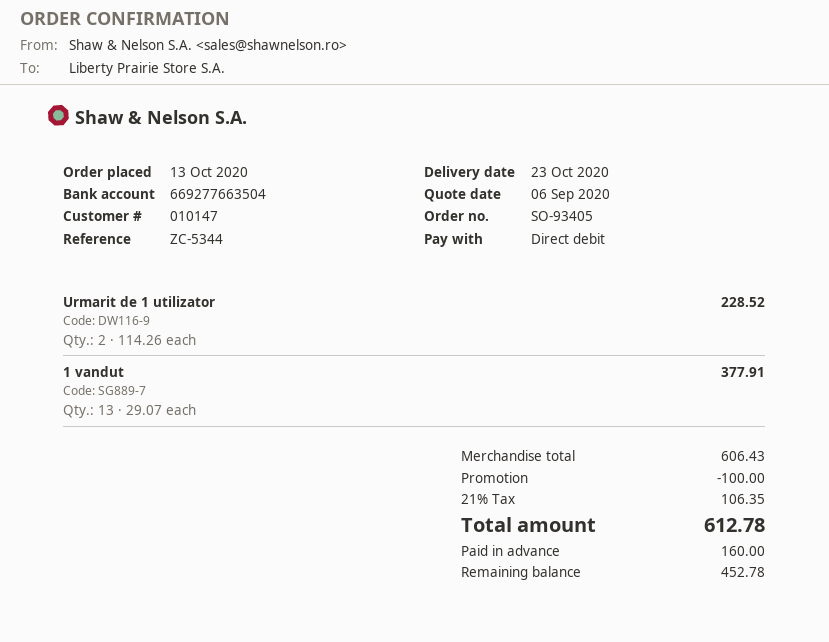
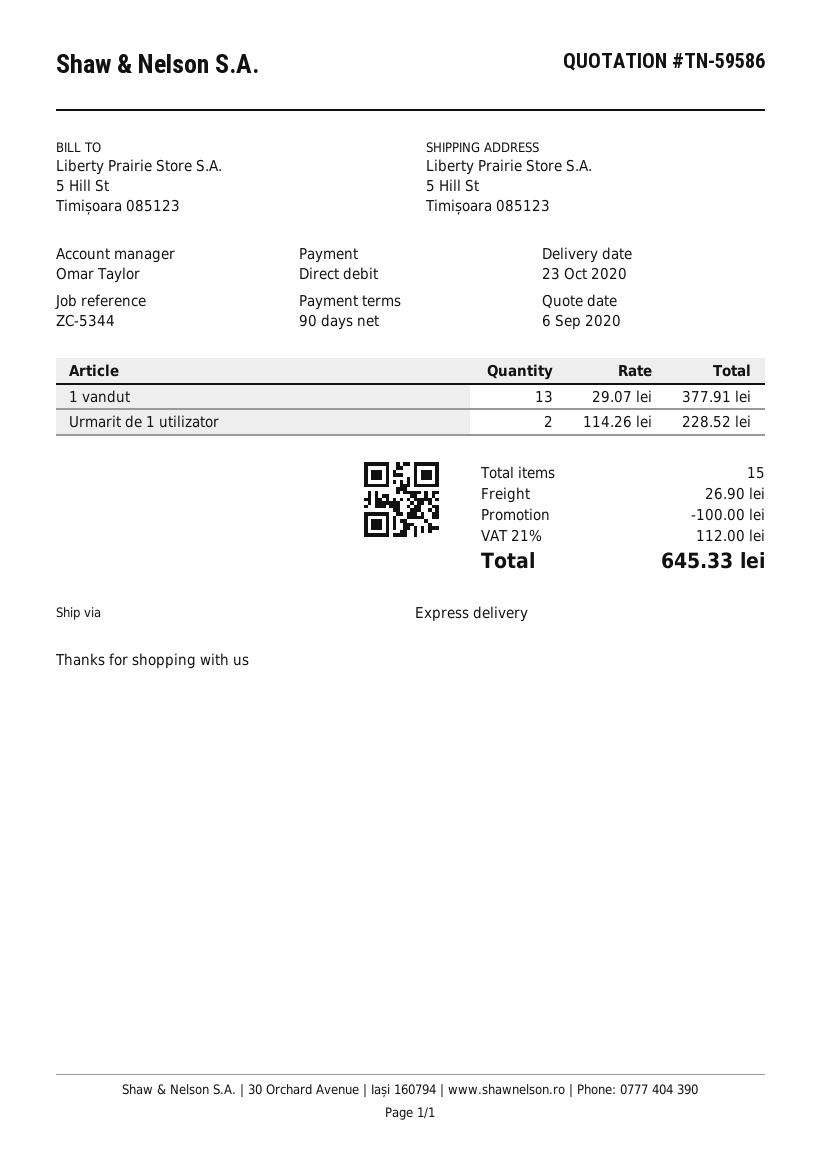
shipping: none -> 26.90
tax: 21% = 106.35 -> 21% = 112.00
total: 612.78 -> 645.33

